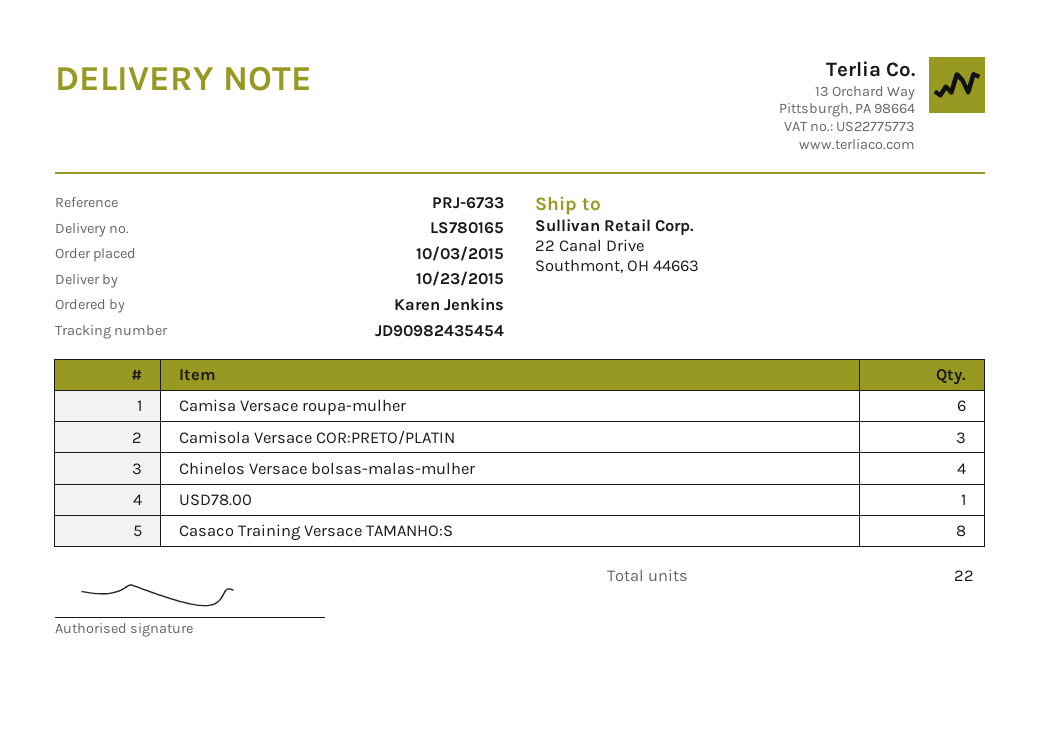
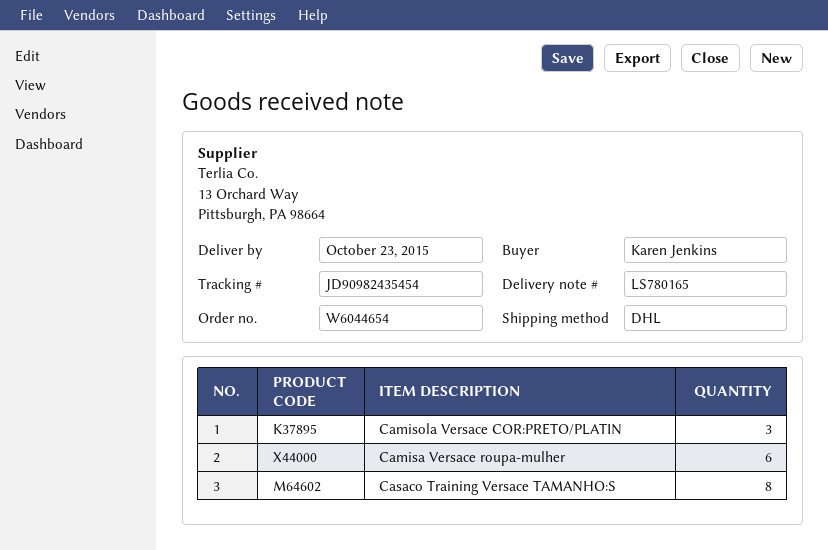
Chinelos Versace bolsas-malas-mulher: 4 -> none
USD78.00: 1 -> none

